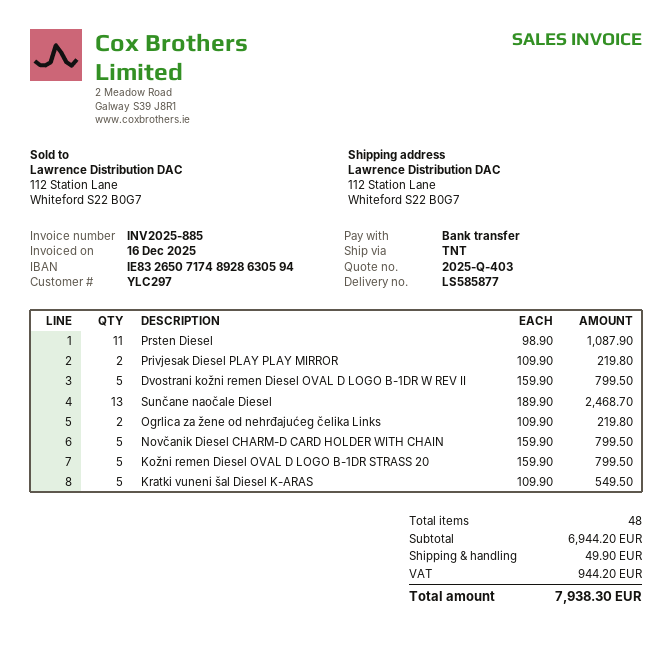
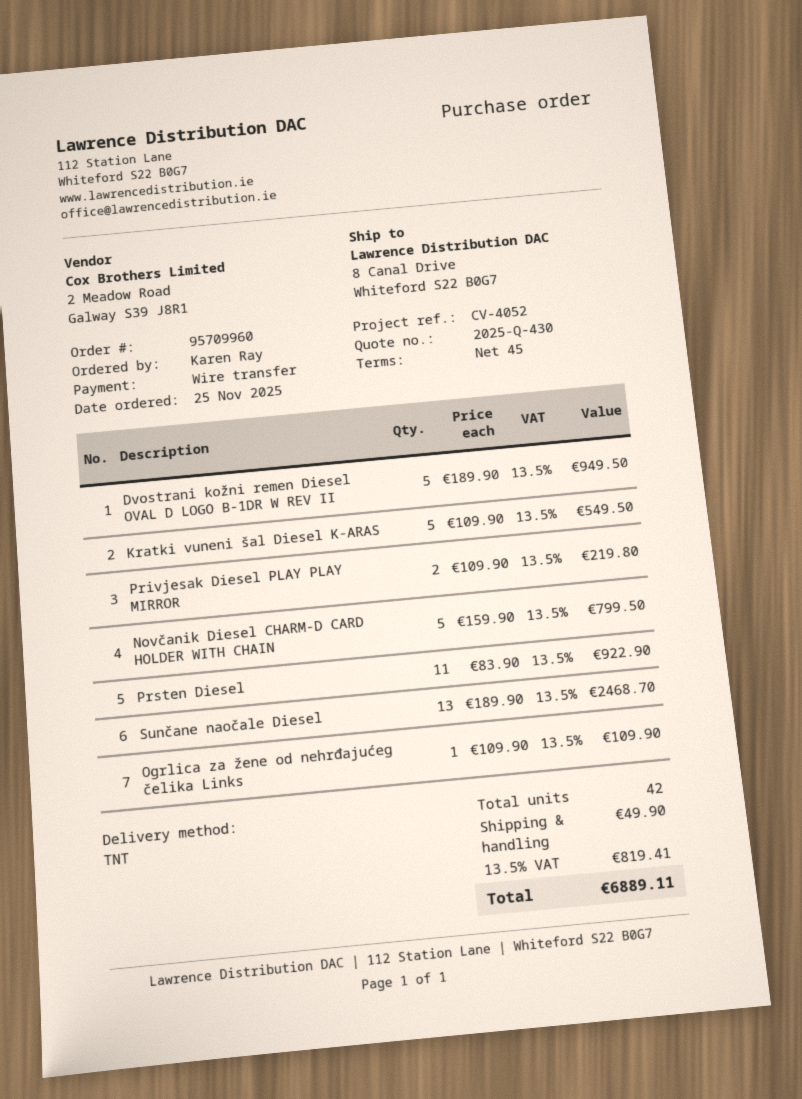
quote number: 2025-Q-403 -> 2025-Q-430
ship to: 112 Station Lane, Whiteford S22 B0G7 -> 8 Canal Drive, Whiteford S22 B0G7
Prsten Diesel: 11 x 98.90 = 1087.90 -> 11 x 83.90 = 922.90
Dvostrani kožni remen Diesel OVAL D LOGO B-1DR W REV II: 5 x 159.90 = 799.50 -> 5 x 189.90 = 949.50
Ogrlica za žene od nehrđajućeg čelika Links: 2 x 109.90 = 219.80 -> 1 x 109.90 = 109.90
Kožni remen Diesel OVAL D LOGO B-1DR STRASS 20: 5 x 159.90 = 799.50 -> none
total quantity: 48 -> 42
tax: 944.20 -> 819.41
total: 7938.30 -> 6889.11

